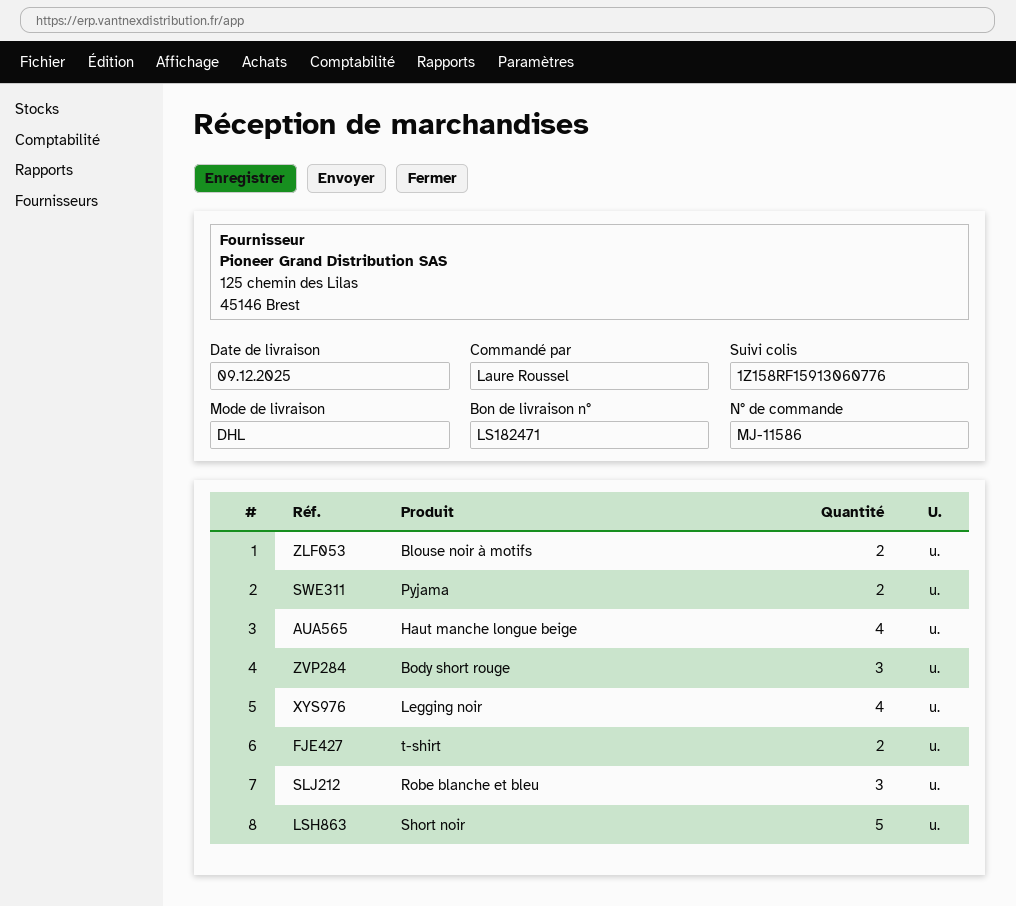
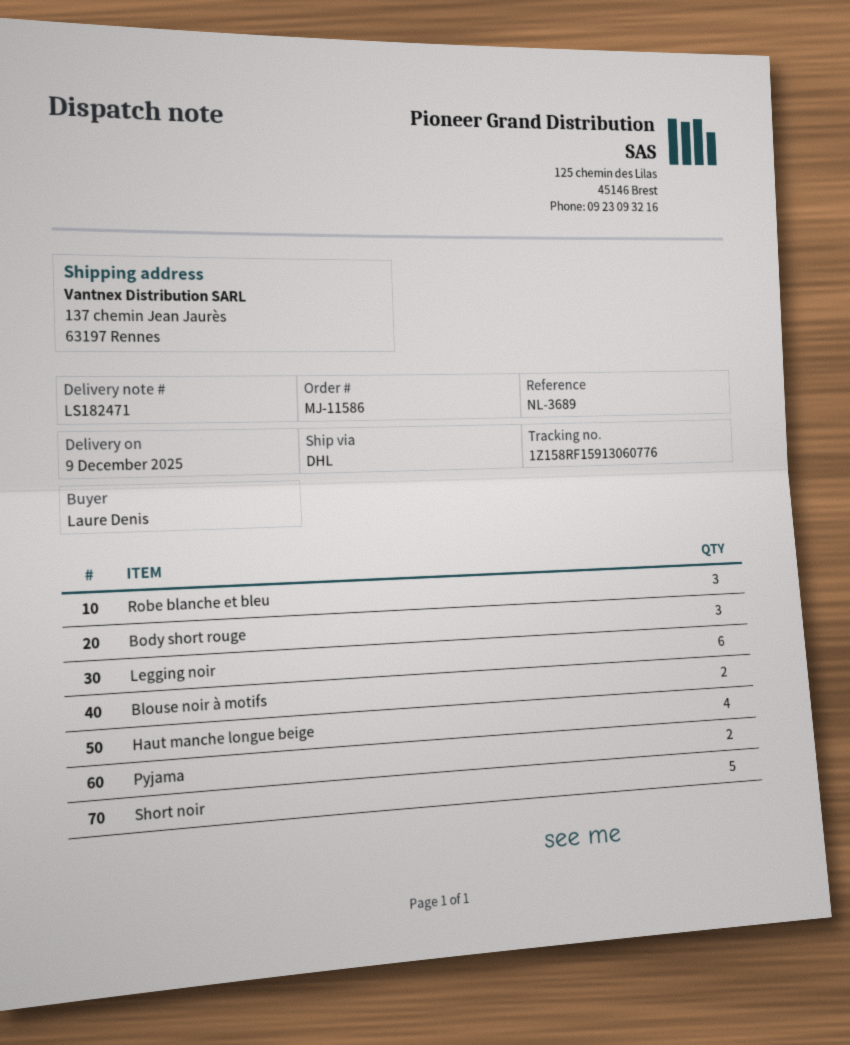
ordered by: Laure Roussel -> Laure Denis
Legging noir: 4 -> 6
t-shirt: 2 -> none

